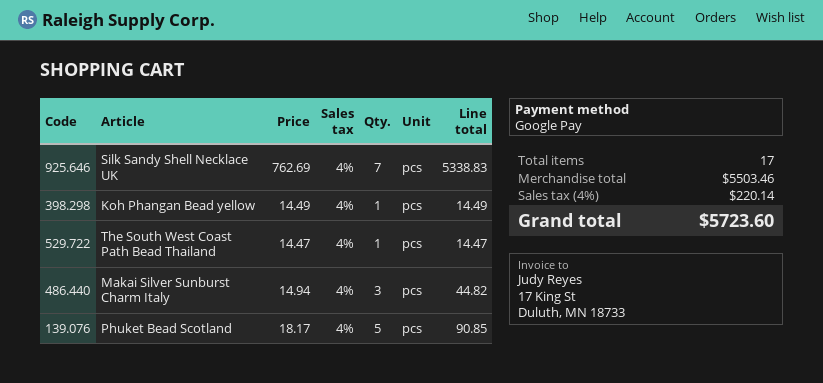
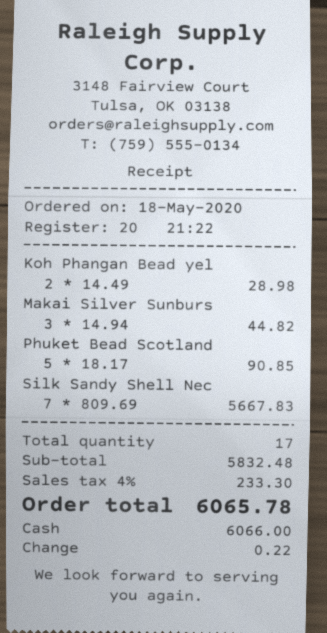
payment method: Google Pay -> cash
Silk Sandy Shell Necklace UK: 7 x 762.69 = 5338.83 -> 7 x 809.69 = 5667.83
Koh Phangan Bead yellow: 1 x 14.49 = 14.49 -> 2 x 14.49 = 28.98
The South West Coast Path Bead Thailand: 1 x 14.47 = 14.47 -> none
subtotal: 5503.46 -> 5832.48
tax: 4% = 220.14 -> 4% = 233.30
total: 5723.60 -> 6065.78

